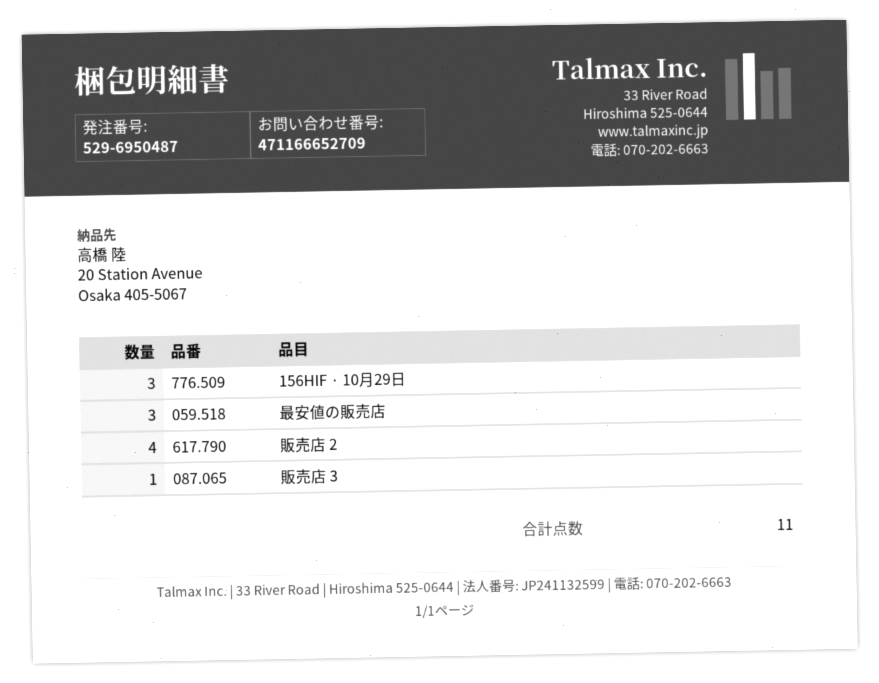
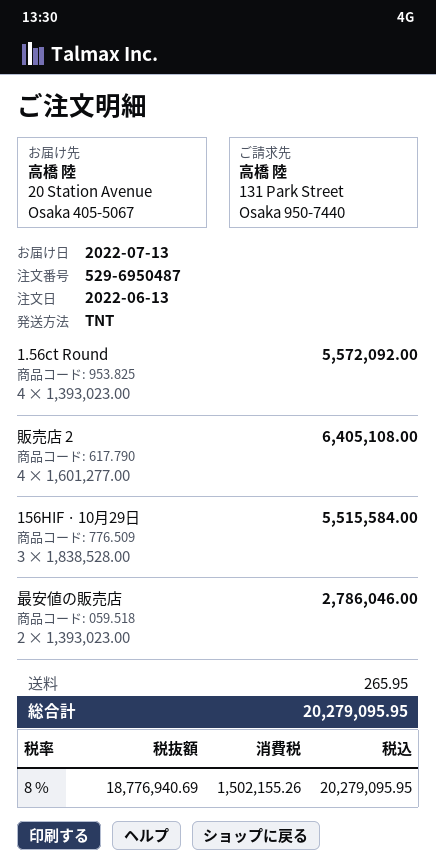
最安値の販売店: 3 -> 2
販売店 3: 1 -> none
1.56ct Round: none -> 4

